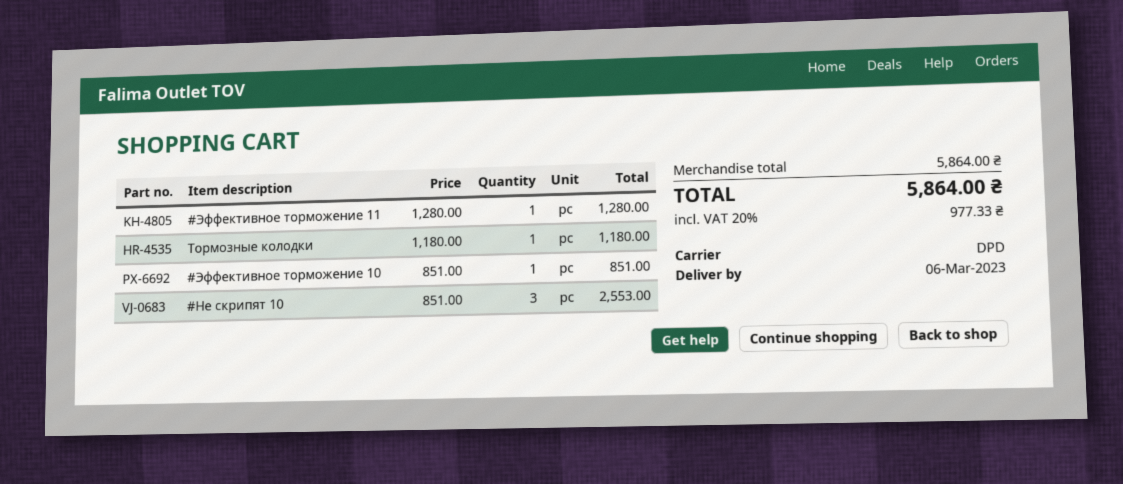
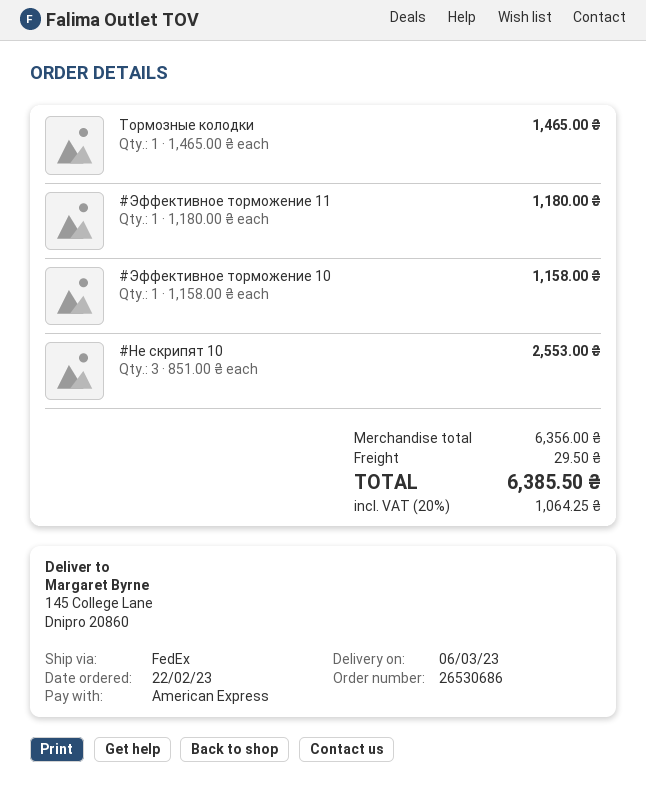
shipping method: DPD -> FedEx
#Эффективное торможение 11: 1 x 1280.00 = 1280.00 -> 1 x 1180.00 = 1180.00
Тормозные колодки: 1 x 1180.00 = 1180.00 -> 1 x 1465.00 = 1465.00
#Эффективное торможение 10: 1 x 851.00 = 851.00 -> 1 x 1158.00 = 1158.00
subtotal: 5864.00 -> 6356.00
shipping: none -> 29.50
tax: 20% = 977.33 -> 20% = 1064.25
total: 5864.00 -> 6385.50

